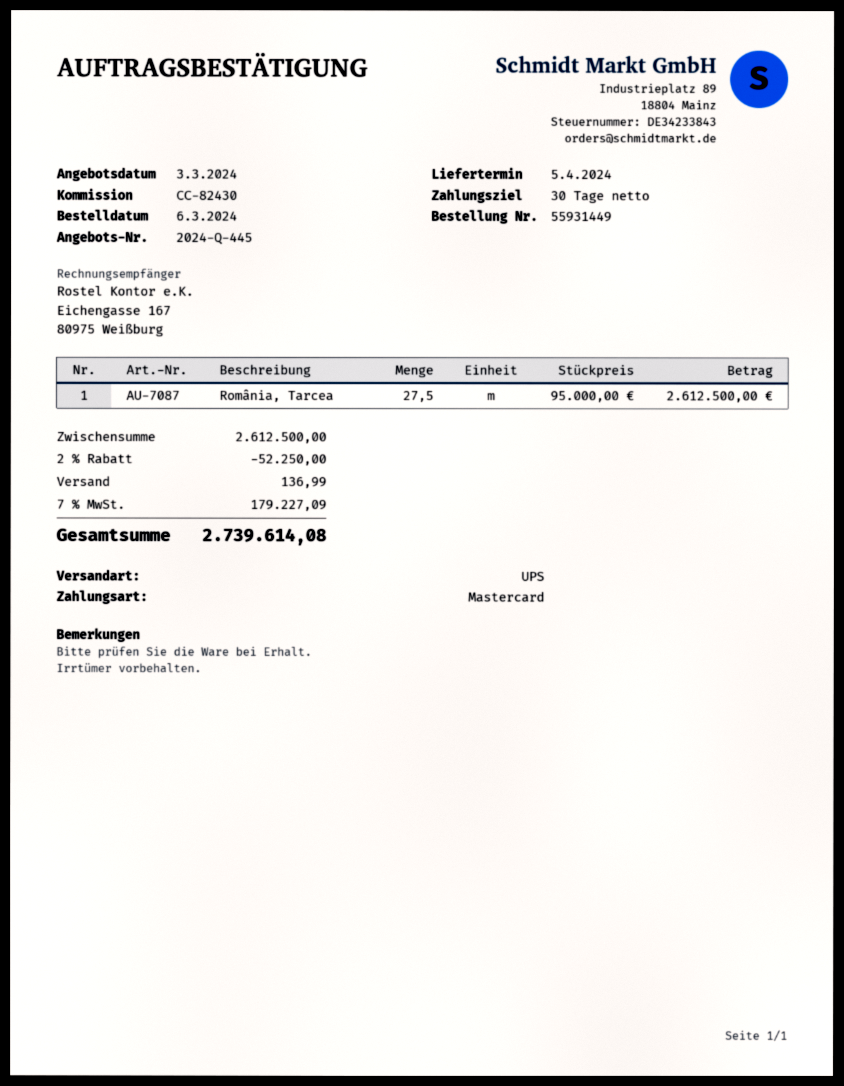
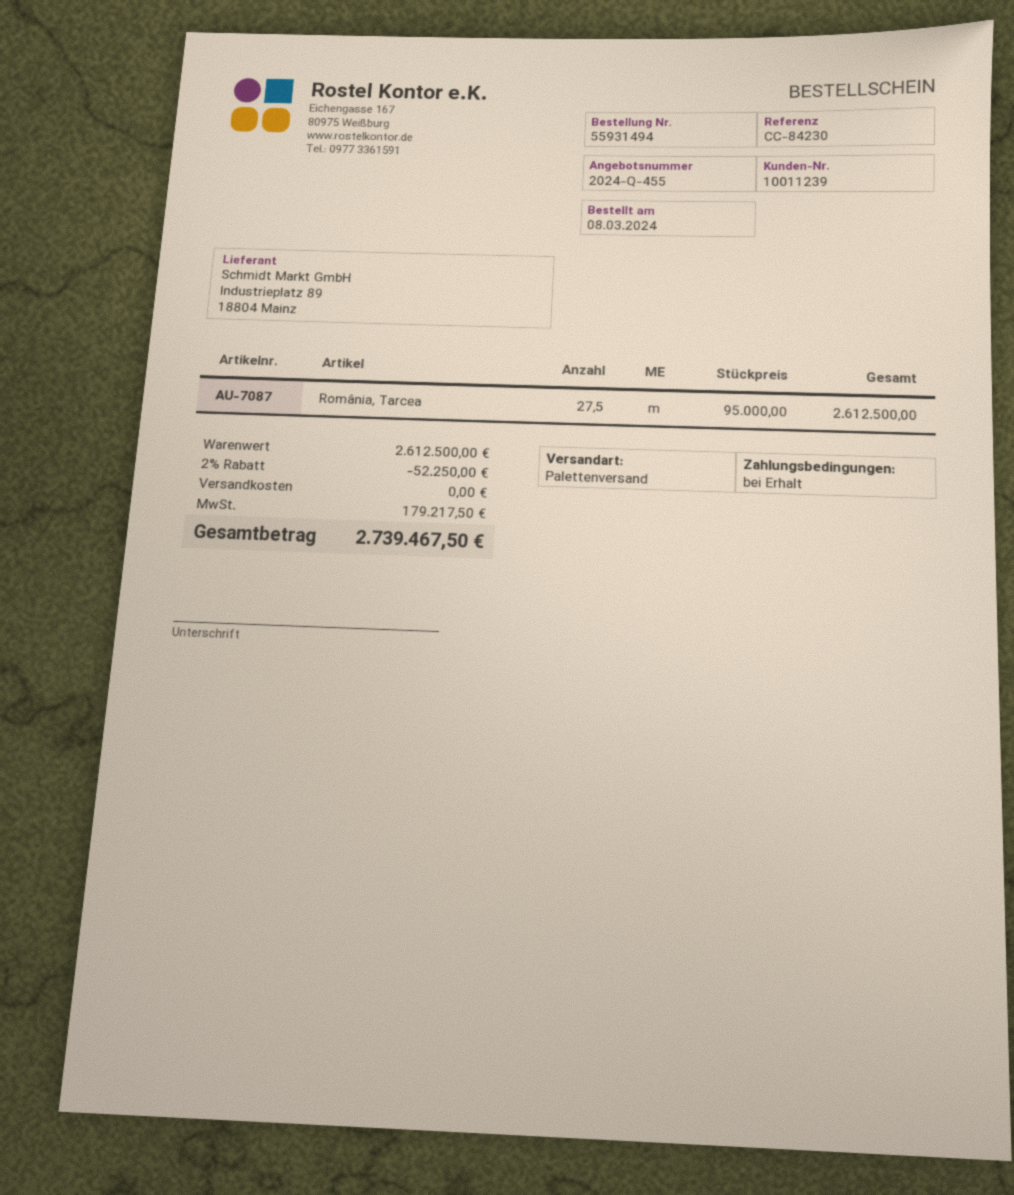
quote number: 2024-Q-445 -> 2024-Q-455
order number: 55931449 -> 55931494
order date: 2024-03-06 -> 2024-03-08
payment terms: 30 days -> on receipt
reference: CC-82430 -> CC-84230
shipping method: UPS -> pallet freight
shipping: 136.99 -> 0.00
tax: 179227.09 -> 179217.50
total: 2739614.08 -> 2739467.50

